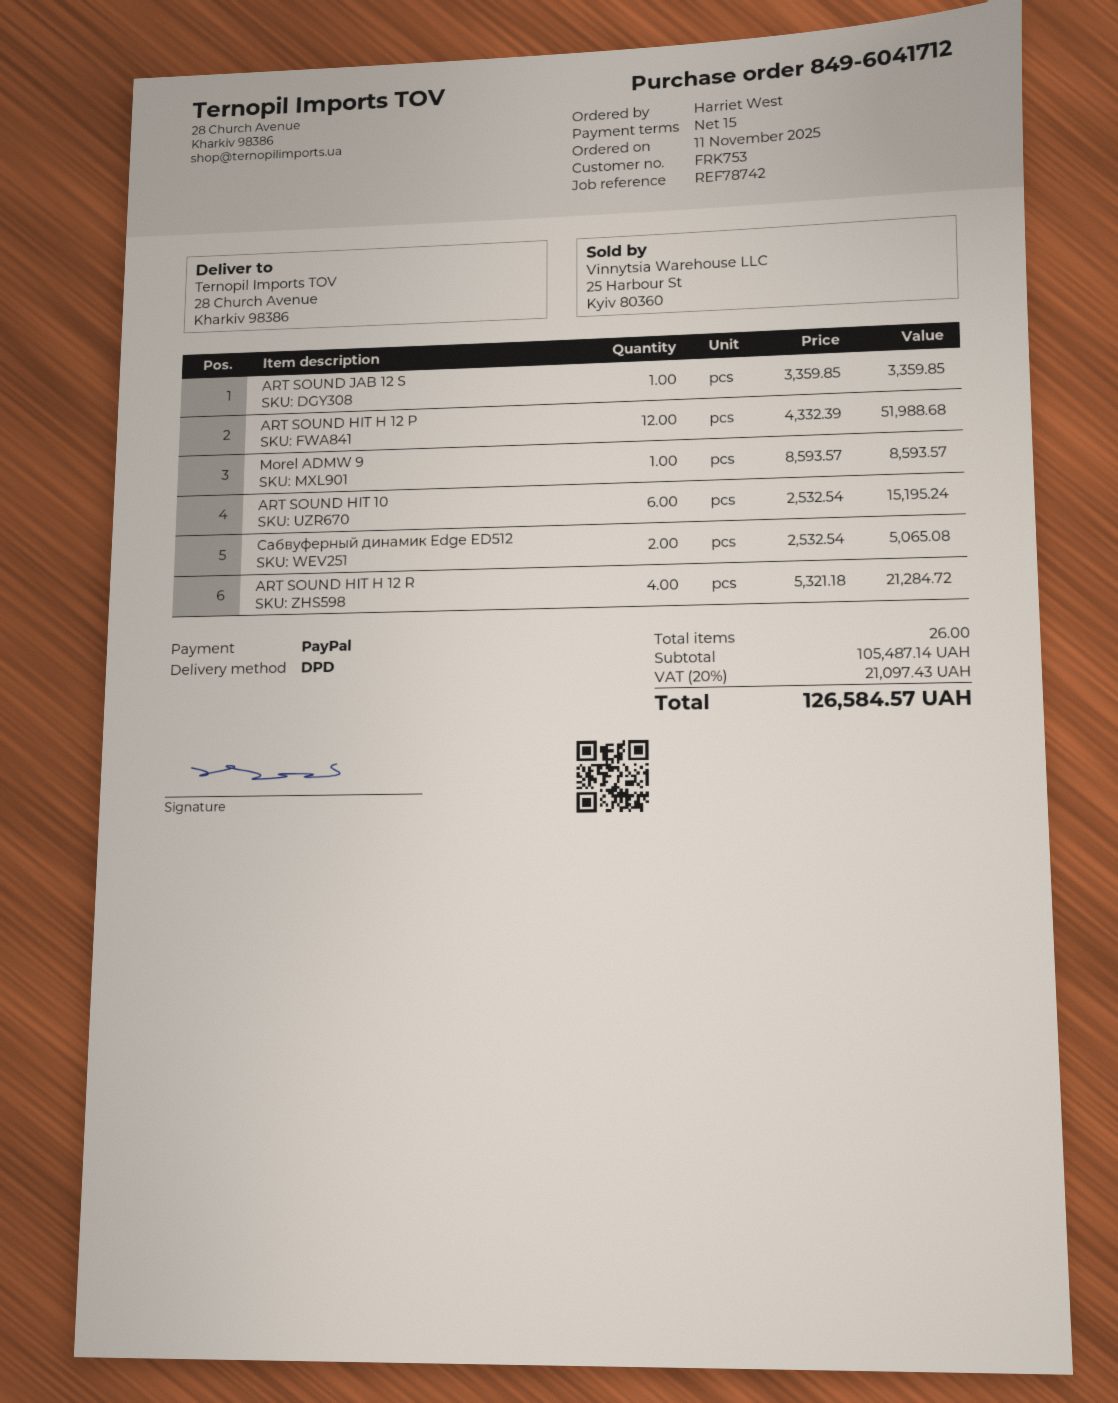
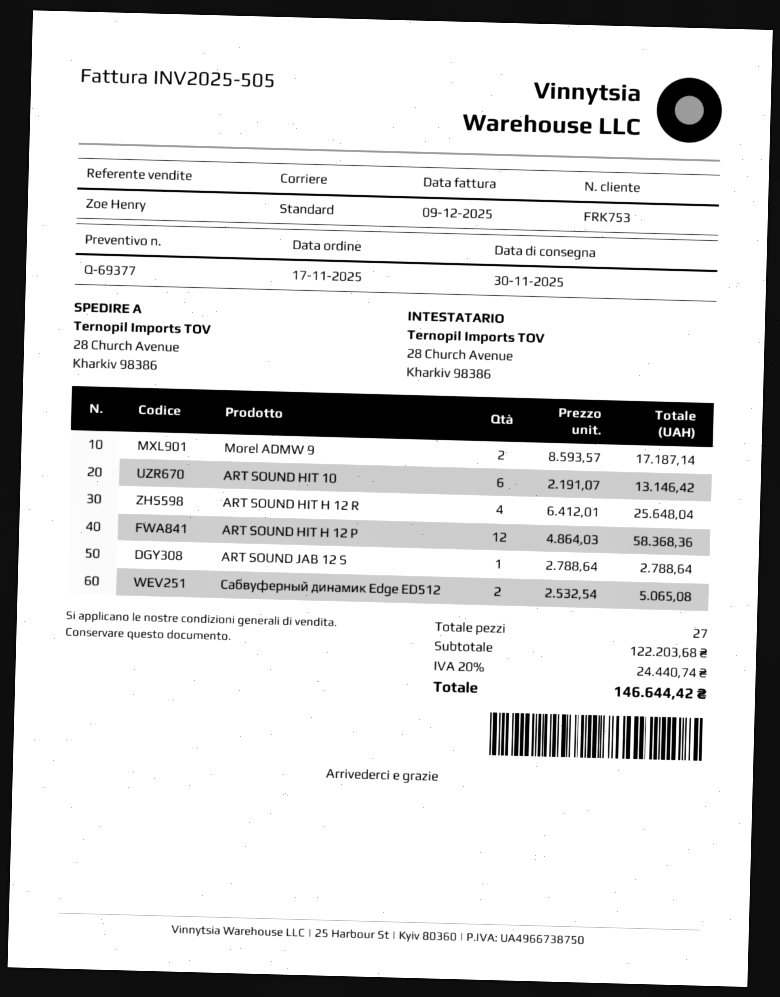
order date: 2025-11-11 -> 2025-11-17
shipping method: DPD -> standard
ART SOUND JAB 12 S: 1 x 3359.85 = 3359.85 -> 1 x 2788.64 = 2788.64
ART SOUND HIT H 12 P: 12 x 4332.39 = 51988.68 -> 12 x 4864.03 = 58368.36
Morel ADMW 9: 1 x 8593.57 = 8593.57 -> 2 x 8593.57 = 17187.14
ART SOUND HIT 10: 6 x 2532.54 = 15195.24 -> 6 x 2191.07 = 13146.42
ART SOUND HIT H 12 R: 4 x 5321.18 = 21284.72 -> 4 x 6412.01 = 25648.04
total quantity: 26 -> 27
subtotal: 105487.14 -> 122203.68
tax: 20% = 21097.43 -> 20% = 24440.74
total: 126584.57 -> 146644.42

